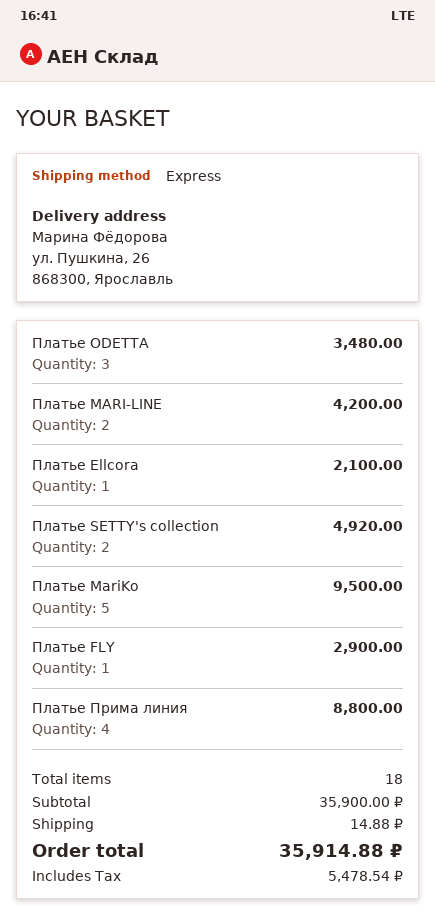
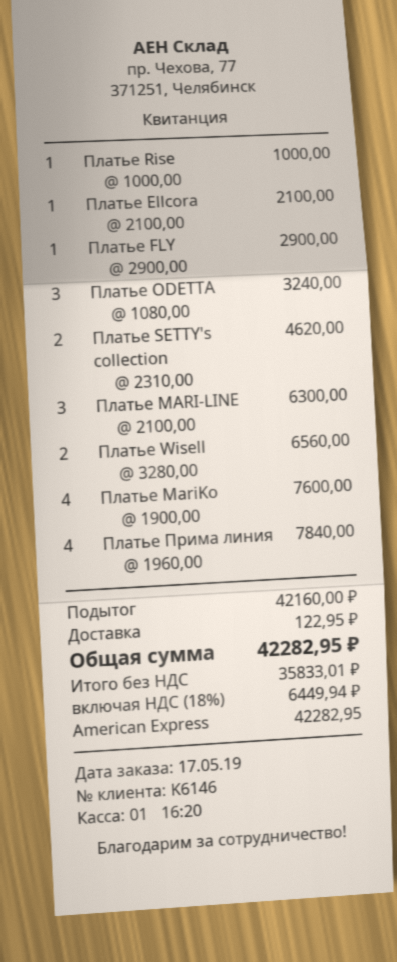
Платье ODETTA: 3 for 3480.00 -> 3 for 3240.00
Платье MARI-LINE: 2 for 4200.00 -> 3 for 6300.00
Платье SETTY's collection: 2 for 4920.00 -> 2 for 4620.00
Платье MariKo: 5 for 9500.00 -> 4 for 7600.00
Платье Прима линия: 4 for 8800.00 -> 4 for 7840.00
Платье Rise: none -> 1 for 1000.00
Платье Wisell: none -> 2 for 6560.00
subtotal: 35900.00 -> 42160.00
shipping: 14.88 -> 122.95
tax: 5478.54 -> 6449.94
total: 35914.88 -> 42282.95

